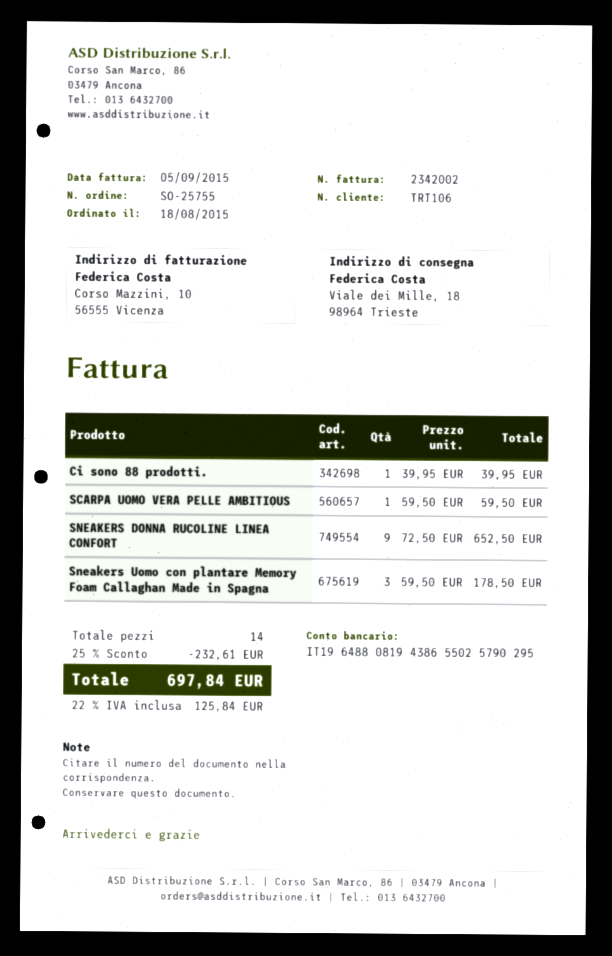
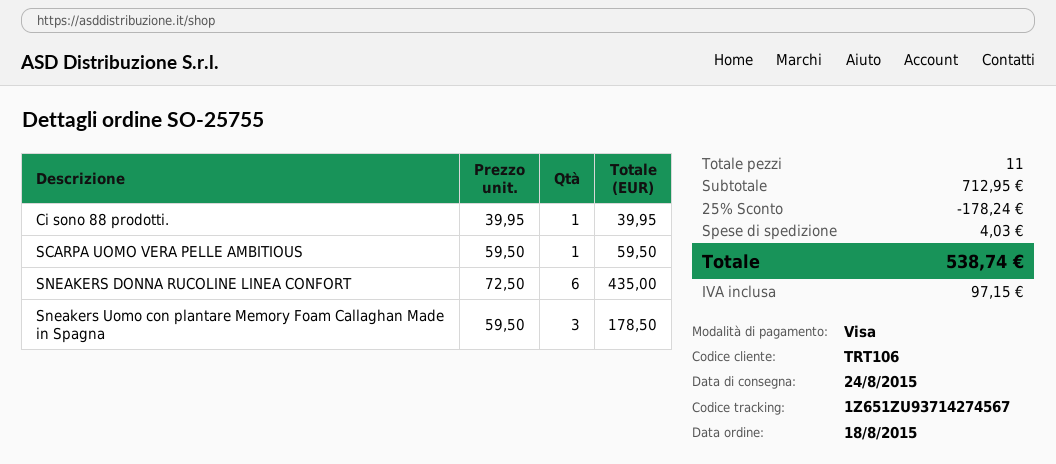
SNEAKERS DONNA RUCOLINE LINEA CONFORT: 9 x 72.50 = 652.50 -> 6 x 72.50 = 435.00
total quantity: 14 -> 11
discount: 25% = 232.61 -> 25% = 178.24
shipping: none -> 4.03
tax: 125.84 -> 97.15
total: 697.84 -> 538.74

